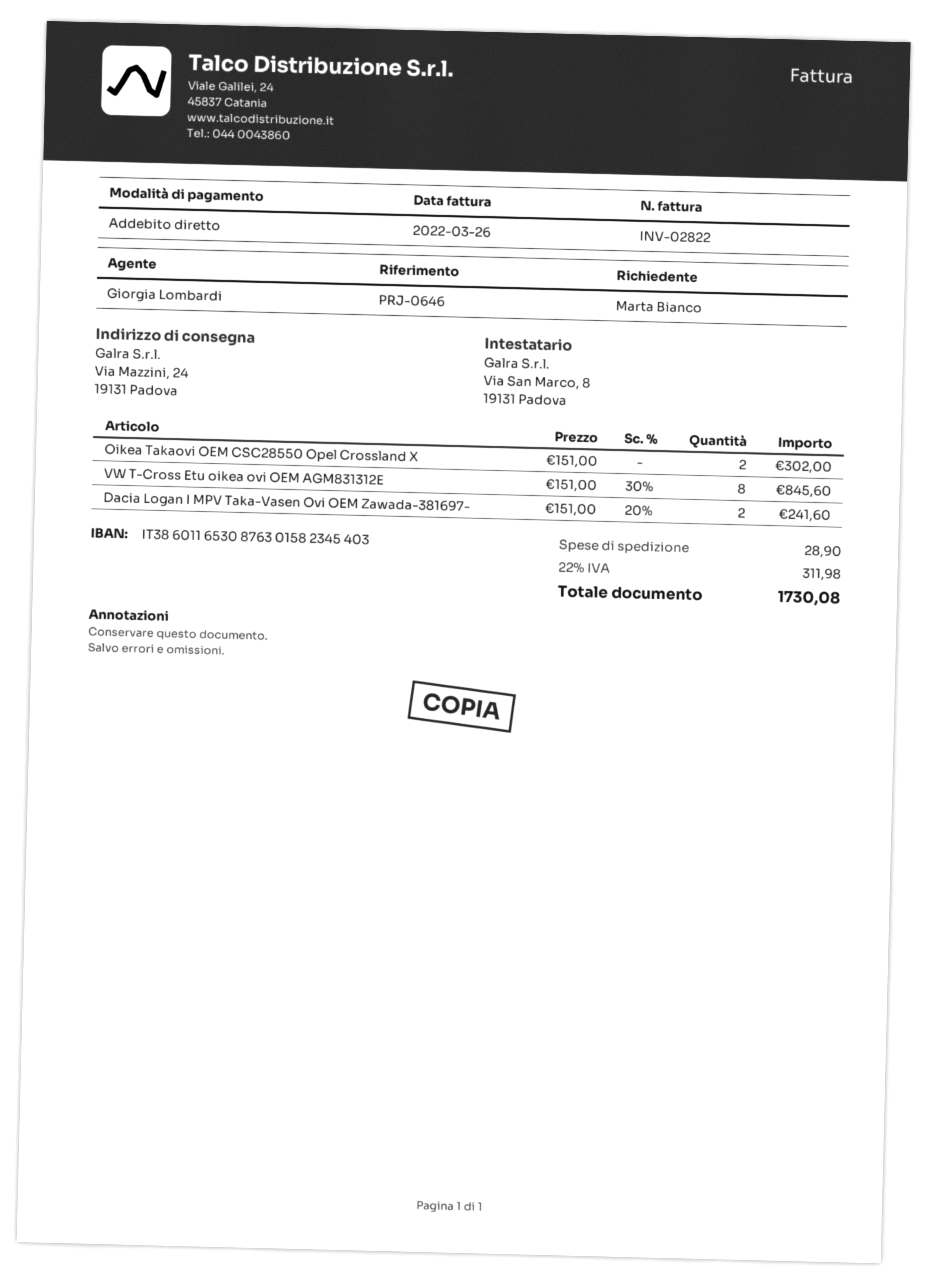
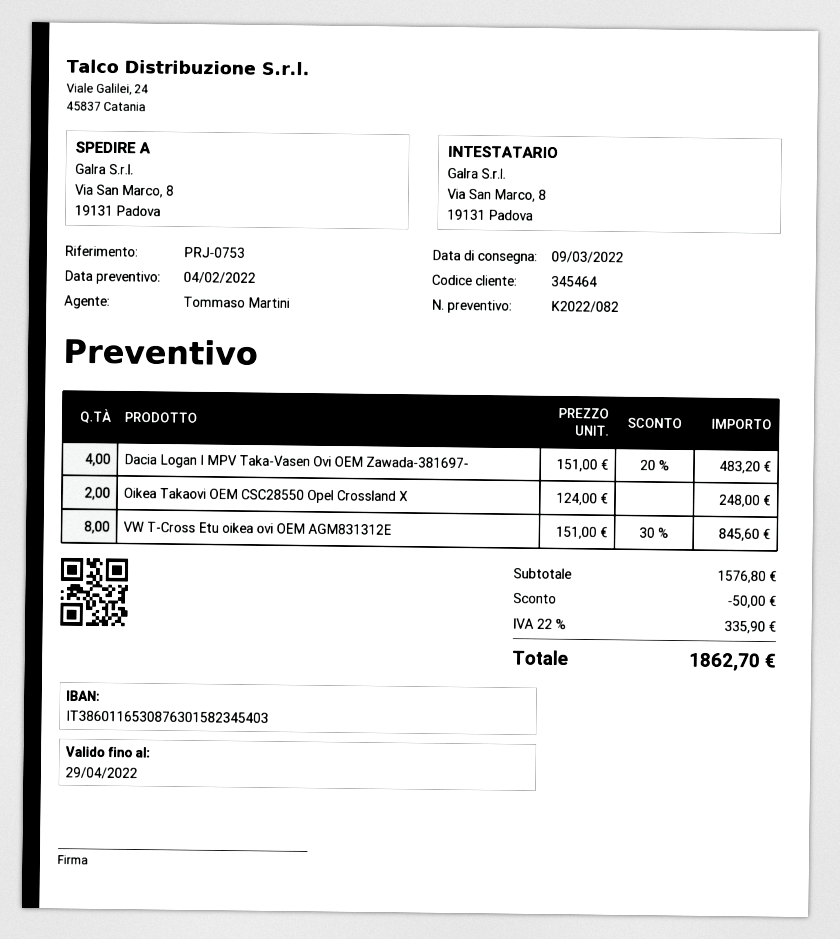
reference: PRJ-0646 -> PRJ-0753
sales rep: Giorgia Lombardi -> Tommaso Martini
ship to: Via Mazzini, 24, 19131 Padova -> Via San Marco, 8, 19131 Padova
Oikea Takaovi OEM CSC28550 Opel Crossland X: 2 x 151.00 = 302.00 -> 2 x 124.00 = 248.00
Dacia Logan I MPV Taka-Vasen Ovi OEM Zawada-381697-: 2 x 151.00 - 20% = 241.60 -> 4 x 151.00 - 20% = 483.20
discount: none -> 50.00
shipping: 28.90 -> none
tax: 22% = 311.98 -> 22% = 335.90
total: 1730.08 -> 1862.70

